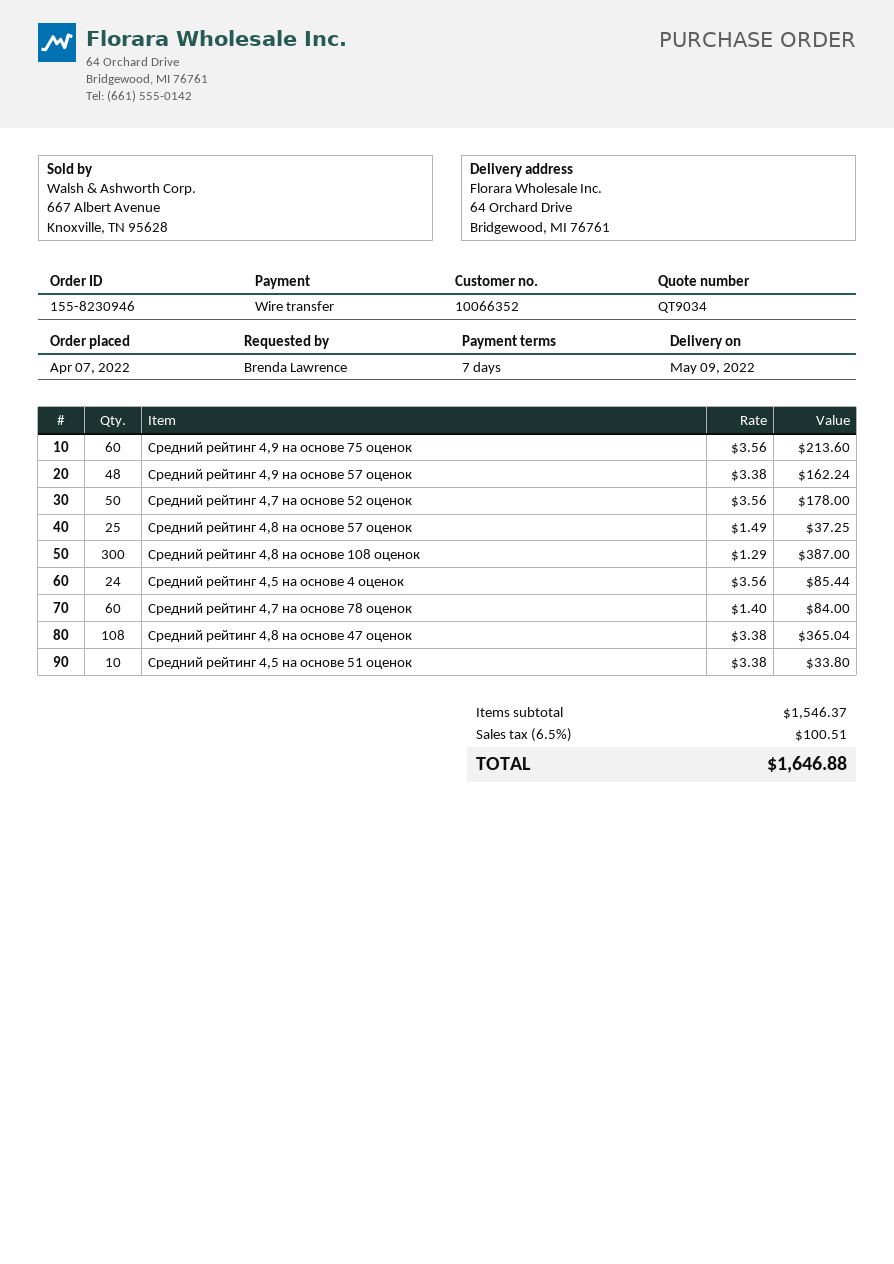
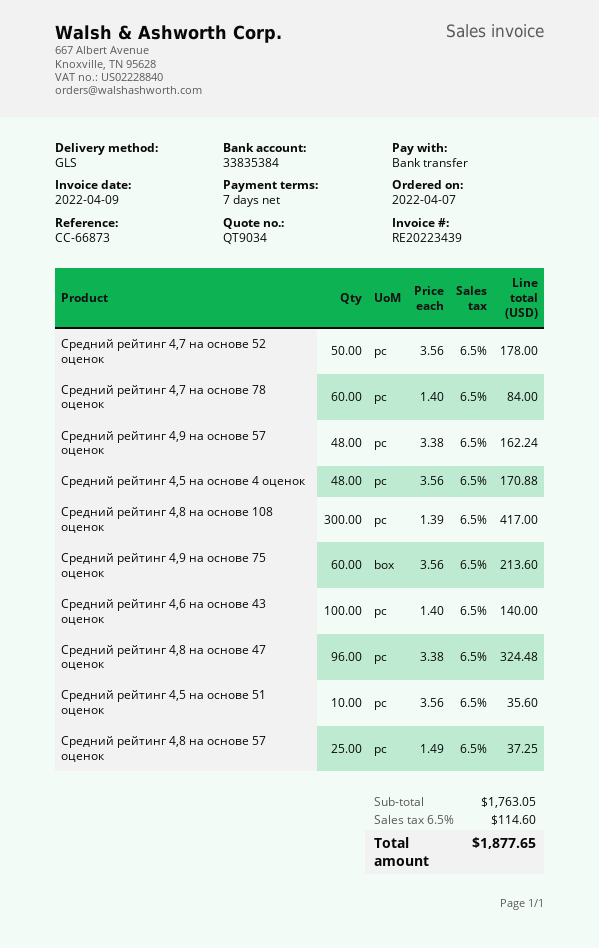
Средний рейтинг 4,8 на основе 108 оценок: 300 x 1.29 = 387.00 -> 300 x 1.39 = 417.00
Средний рейтинг 4,5 на основе 4 оценок: 24 x 3.56 = 85.44 -> 48 x 3.56 = 170.88
Средний рейтинг 4,8 на основе 47 оценок: 108 x 3.38 = 365.04 -> 96 x 3.38 = 324.48
Средний рейтинг 4,5 на основе 51 оценок: 10 x 3.38 = 33.80 -> 10 x 3.56 = 35.60
Средний рейтинг 4,6 на основе 43 оценок: none -> 100 x 1.40 = 140.00
subtotal: 1546.37 -> 1763.05
tax: 6.5% = 100.51 -> 6.5% = 114.60
total: 1646.88 -> 1877.65

